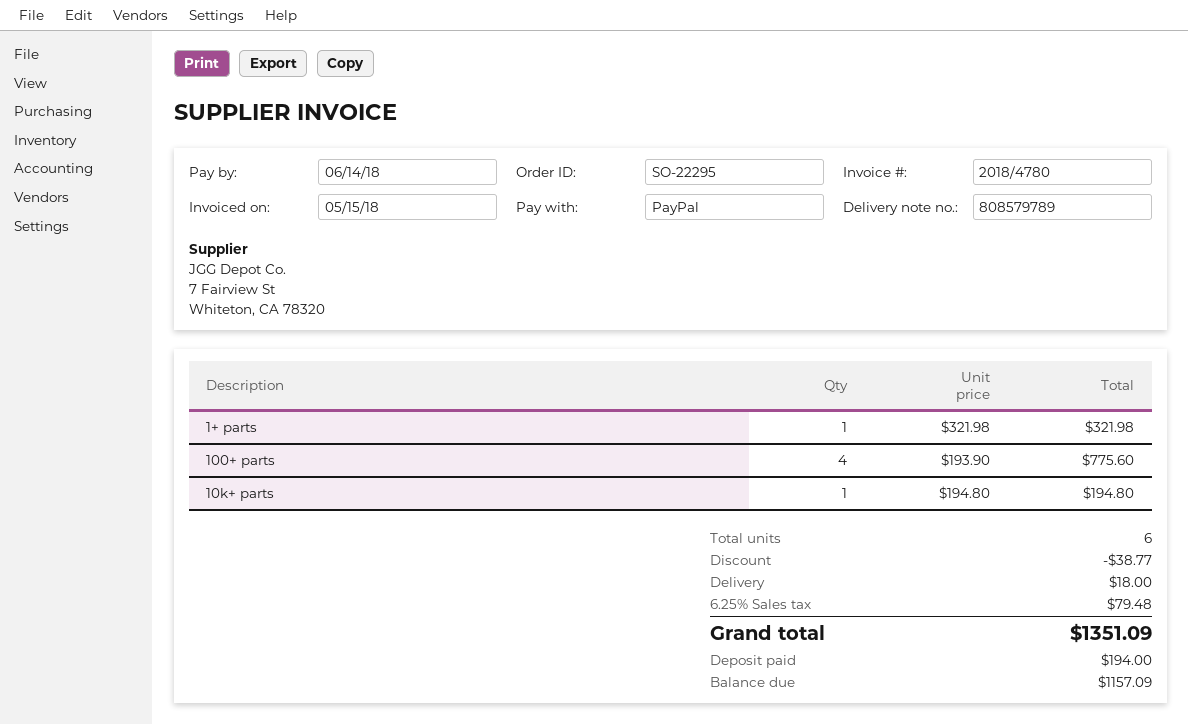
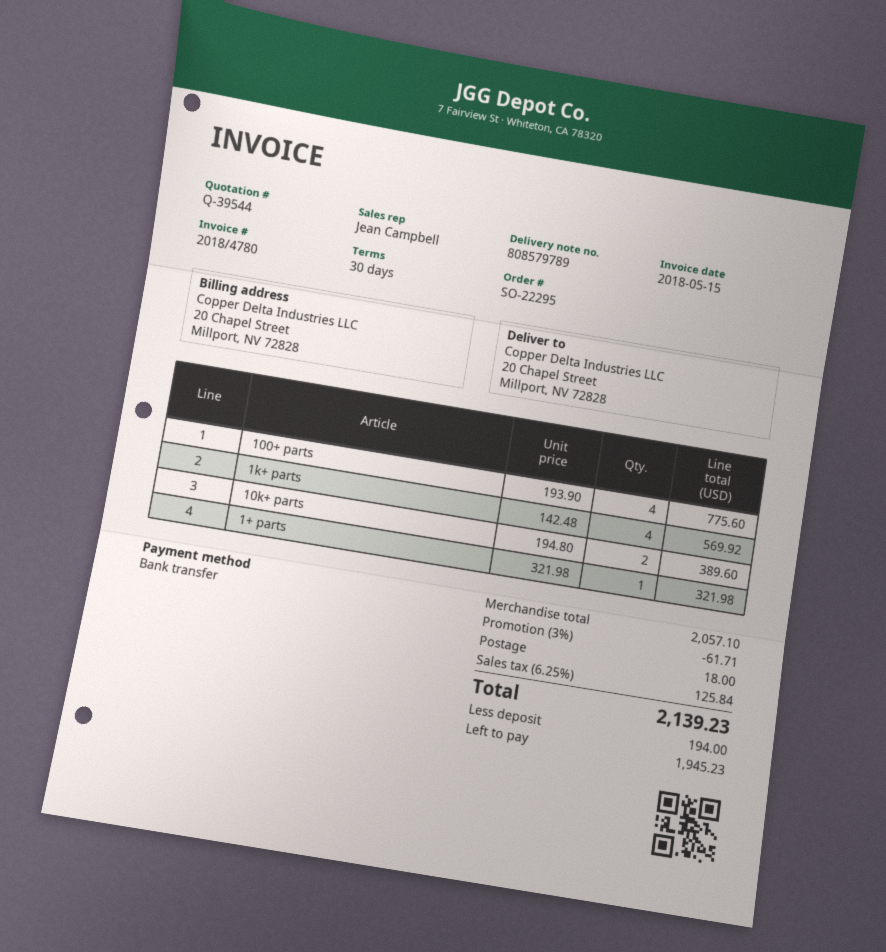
payment method: PayPal -> bank transfer
10k+ parts: 1 x 194.80 = 194.80 -> 2 x 194.80 = 389.60
1k+ parts: none -> 4 x 142.48 = 569.92
discount: 38.77 -> 61.71
tax: 6.25% = 79.48 -> 6.25% = 125.84
total: 1351.09 -> 2139.23
balance: 1157.09 -> 1945.23

